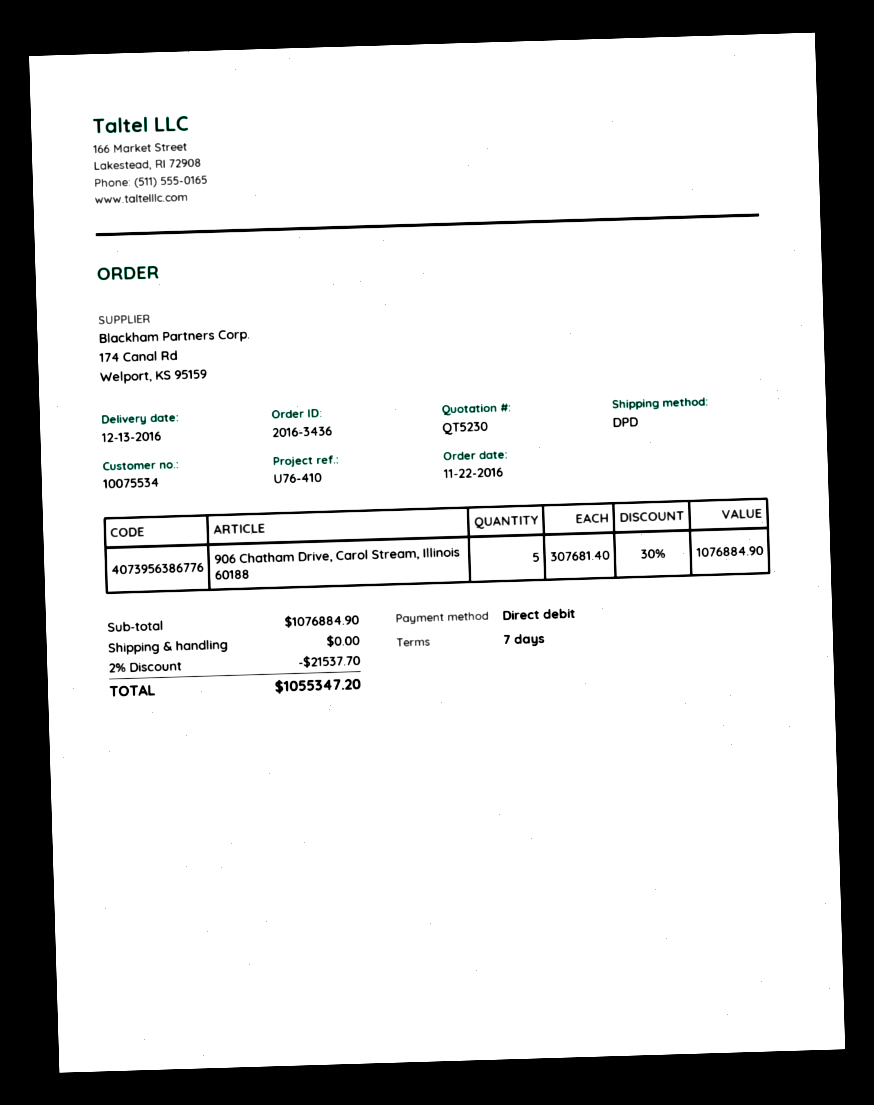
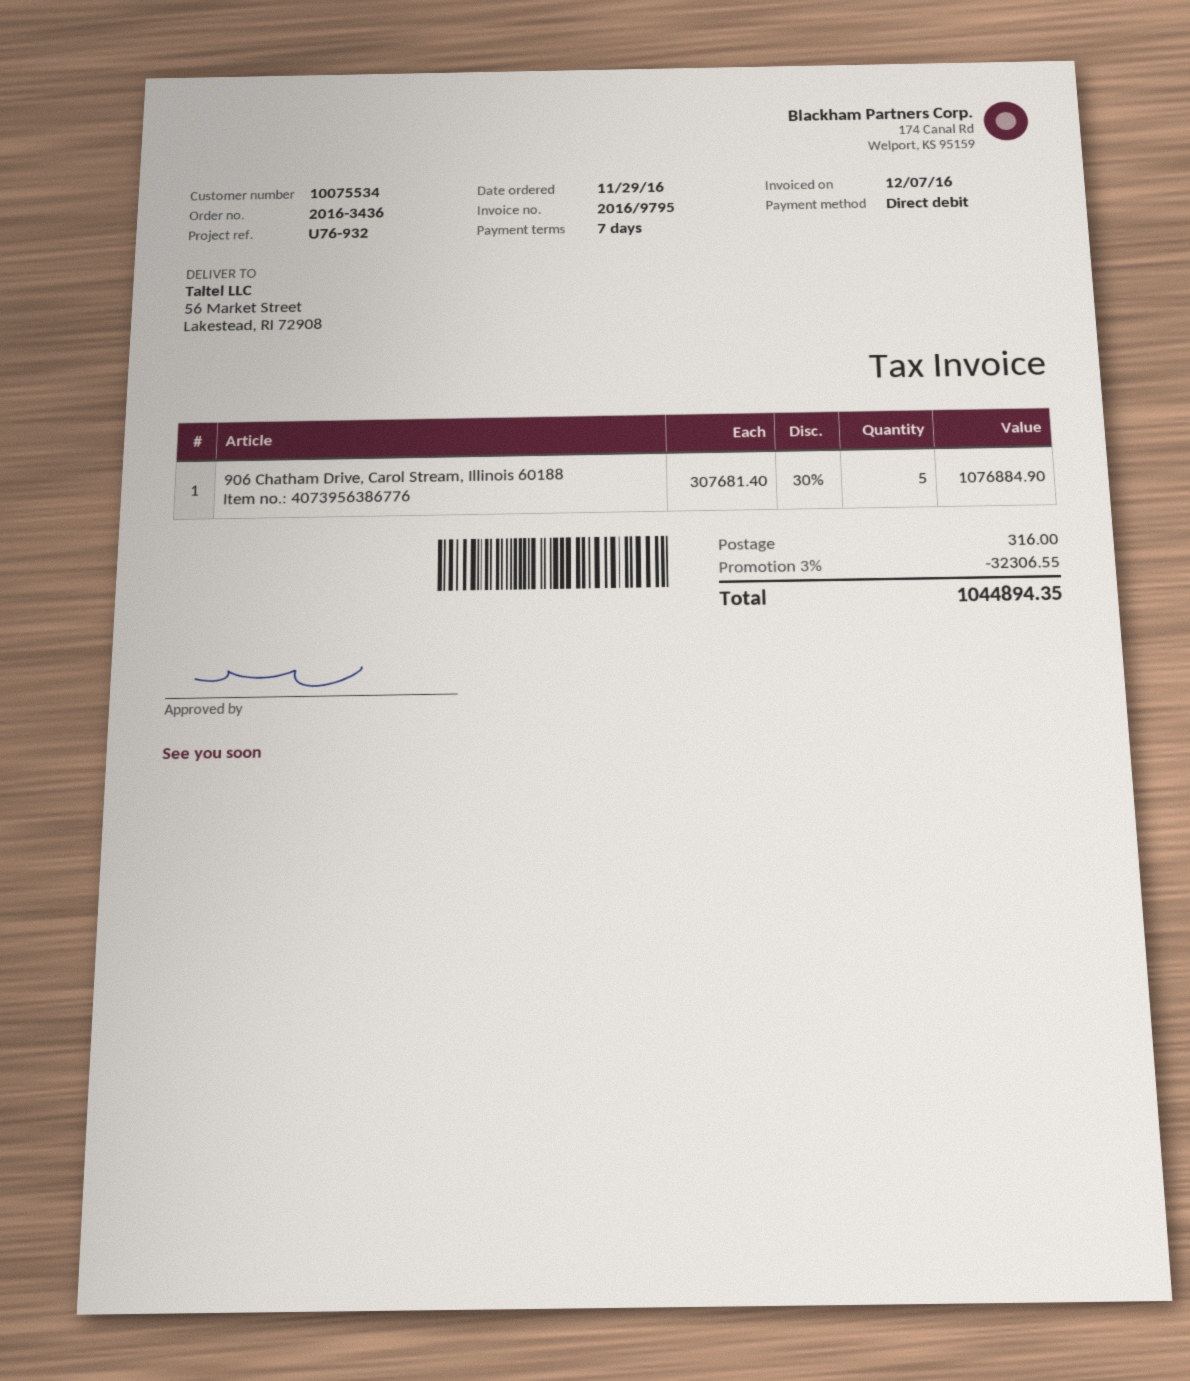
order date: 2016-11-22 -> 2016-11-29
reference: U76-410 -> U76-932
discount: 2% = 21537.70 -> 3% = 32306.55
shipping: 0.00 -> 316.00
total: 1055347.20 -> 1044894.35

